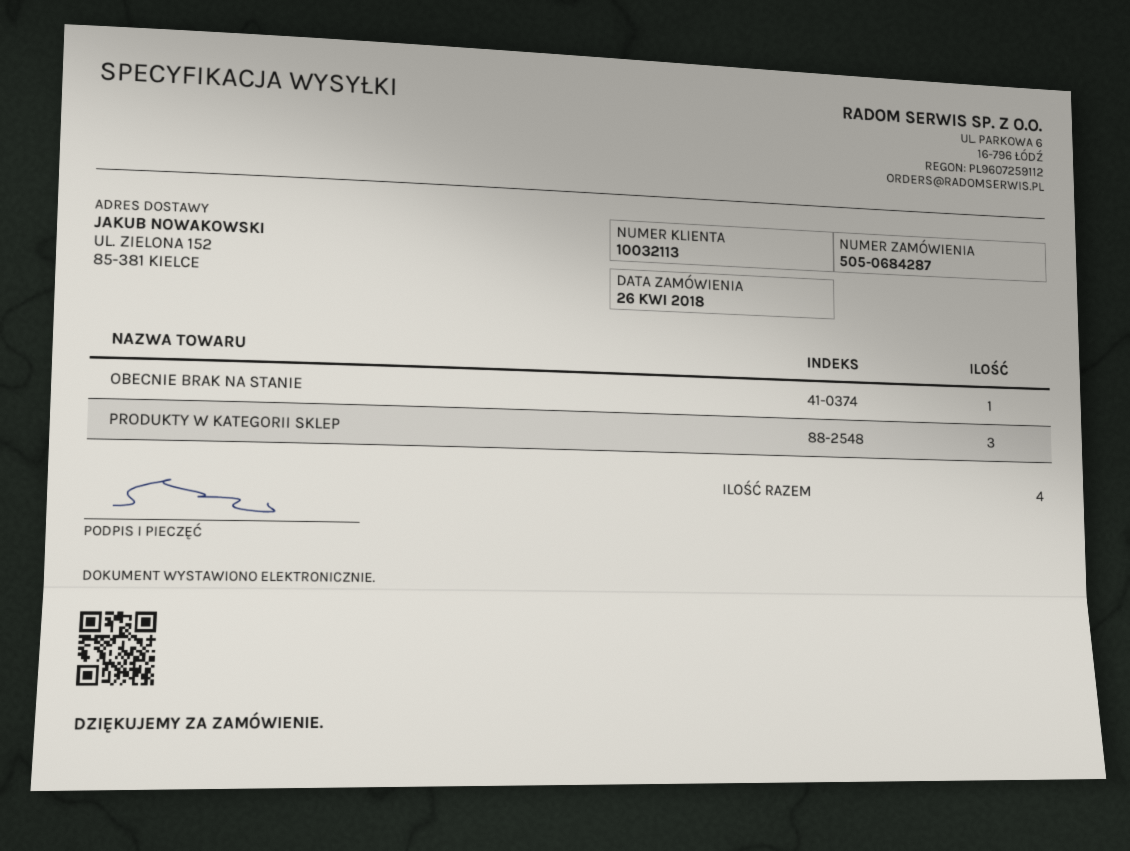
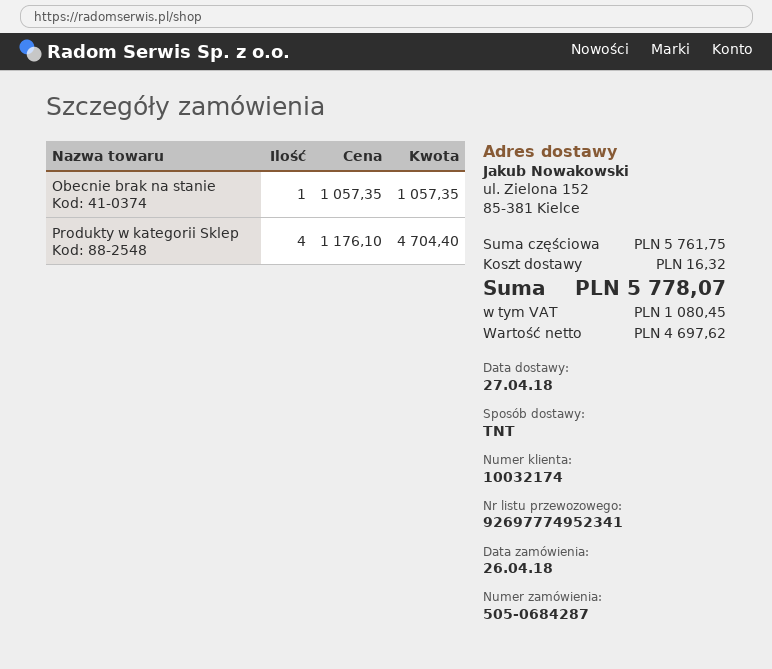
customer number: 10032113 -> 10032174
PRODUKTY W KATEGORII SKLEP: 3 -> 4

